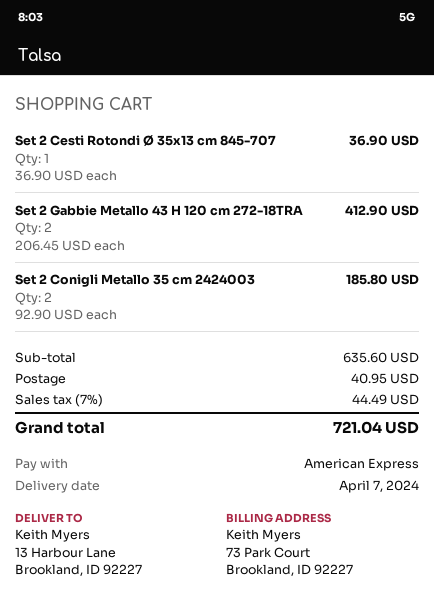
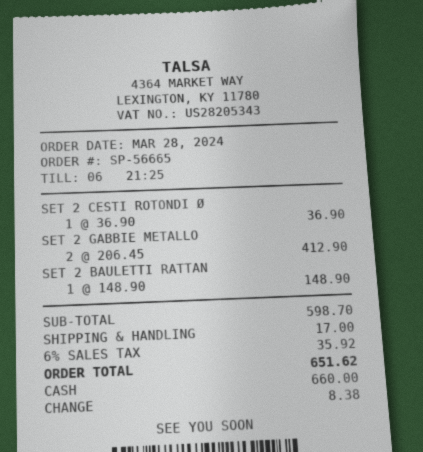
payment method: American Express -> cash
Set 2 Conigli Metallo 35 cm 2424003: 2 x 92.90 = 185.80 -> none
SET 2 BAULETTI RATTAN: none -> 1 x 148.90 = 148.90
subtotal: 635.60 -> 598.70
shipping: 40.95 -> 17.00
tax: 7% = 44.49 -> 6% = 35.92
total: 721.04 -> 651.62

